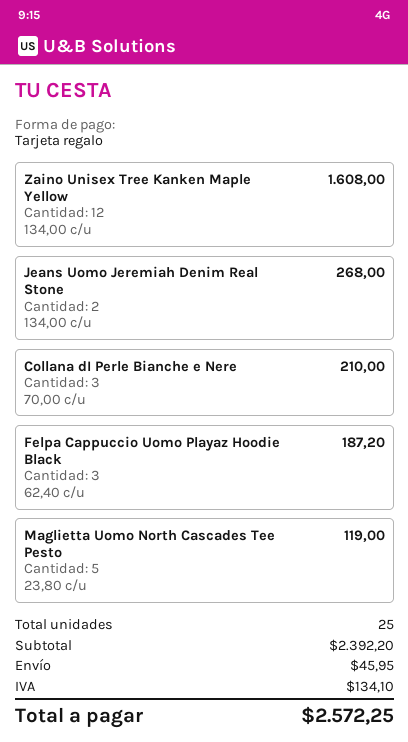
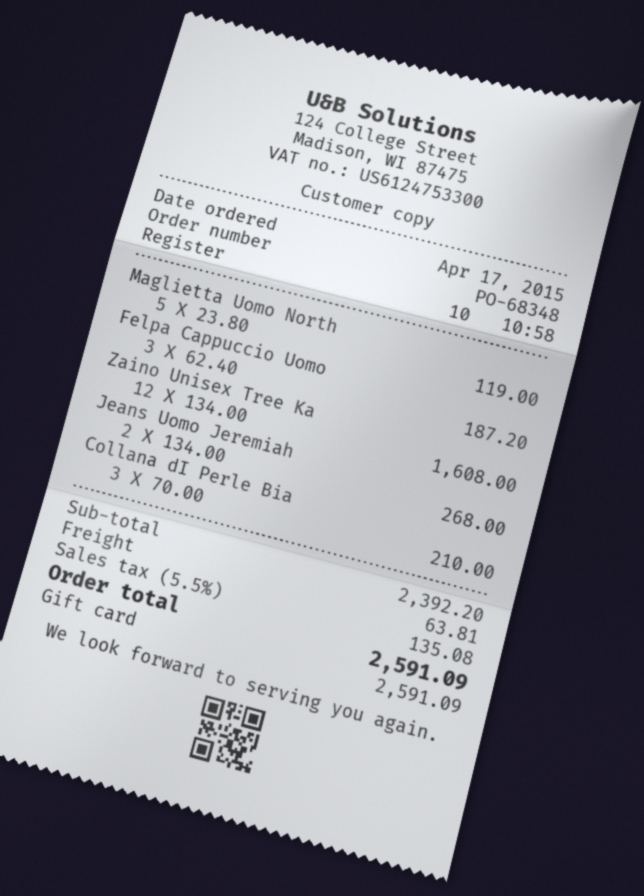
shipping: 45.95 -> 63.81
tax: 134.10 -> 135.08
total: 2572.25 -> 2591.09

